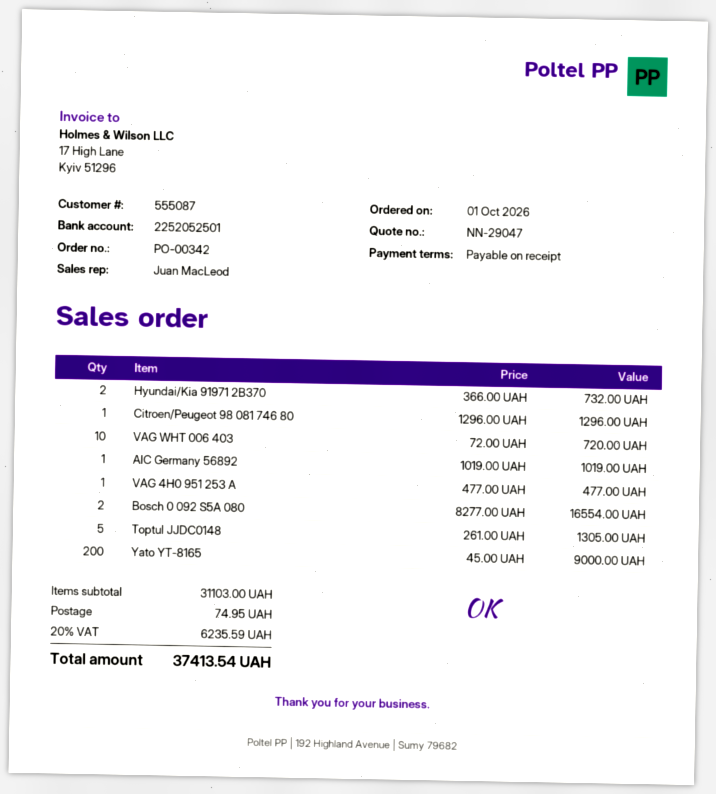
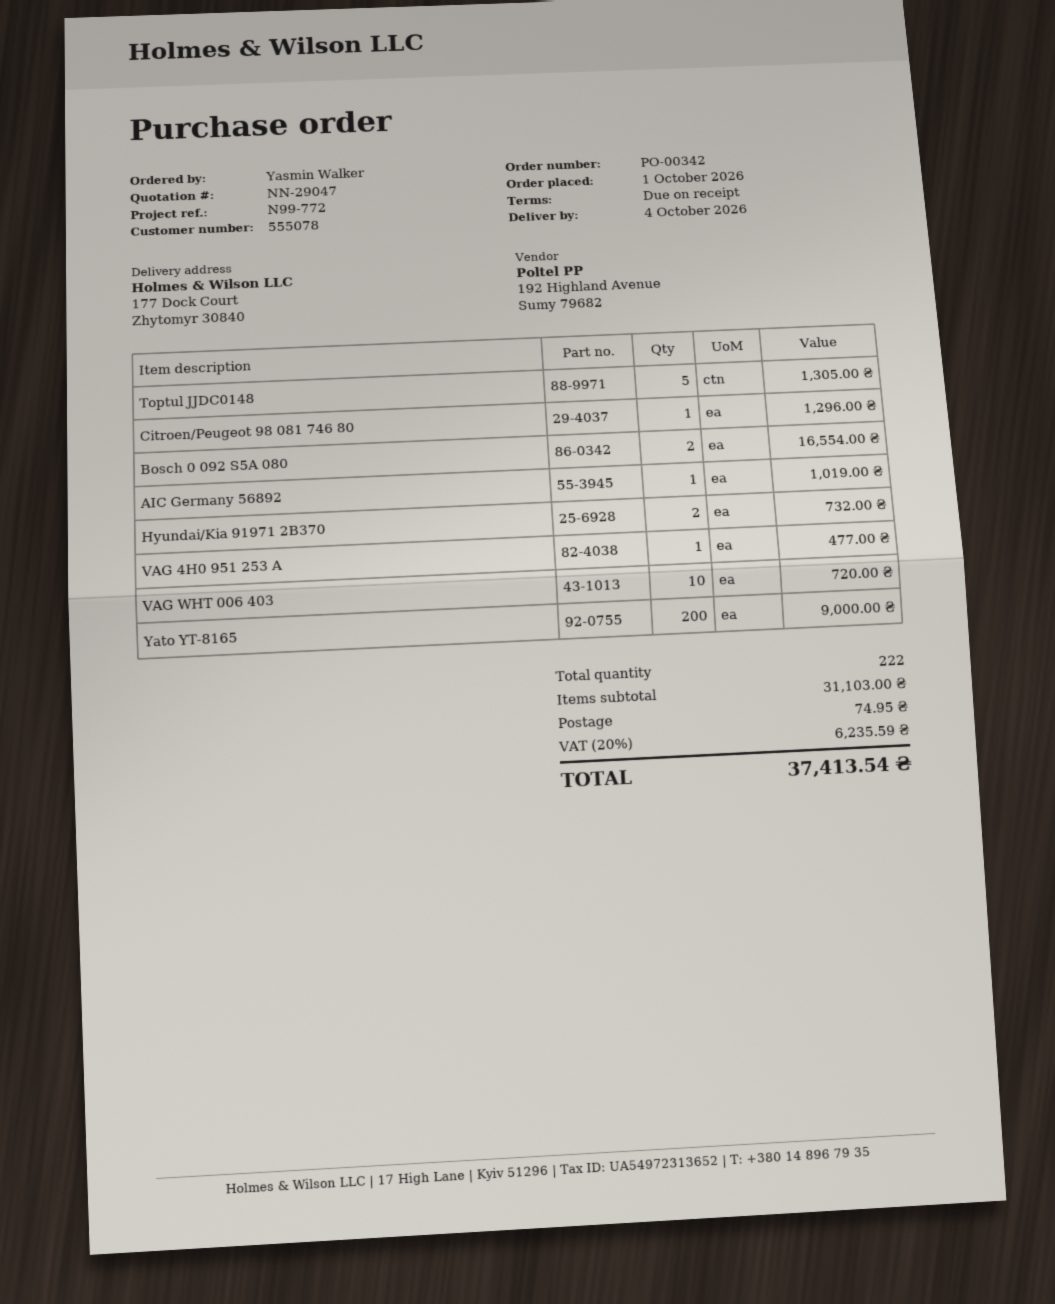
customer number: 555087 -> 555078

